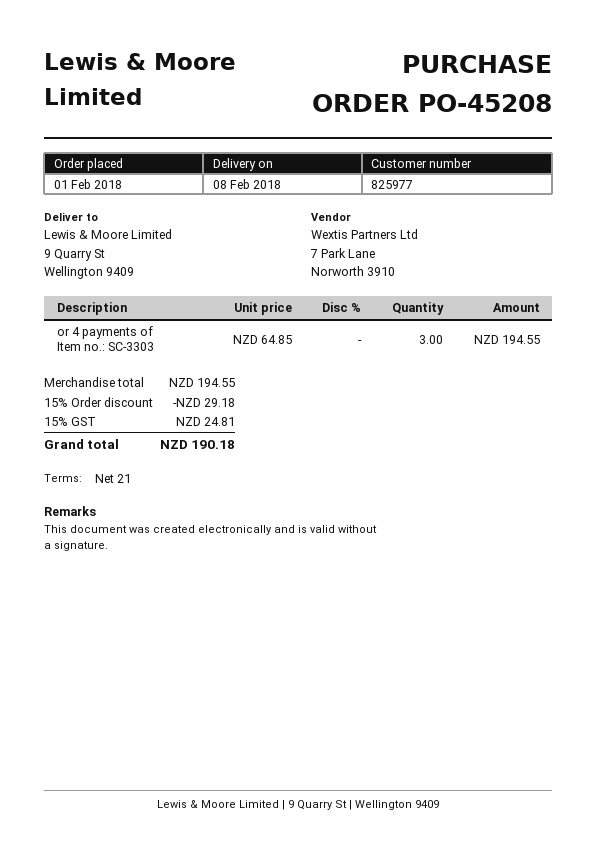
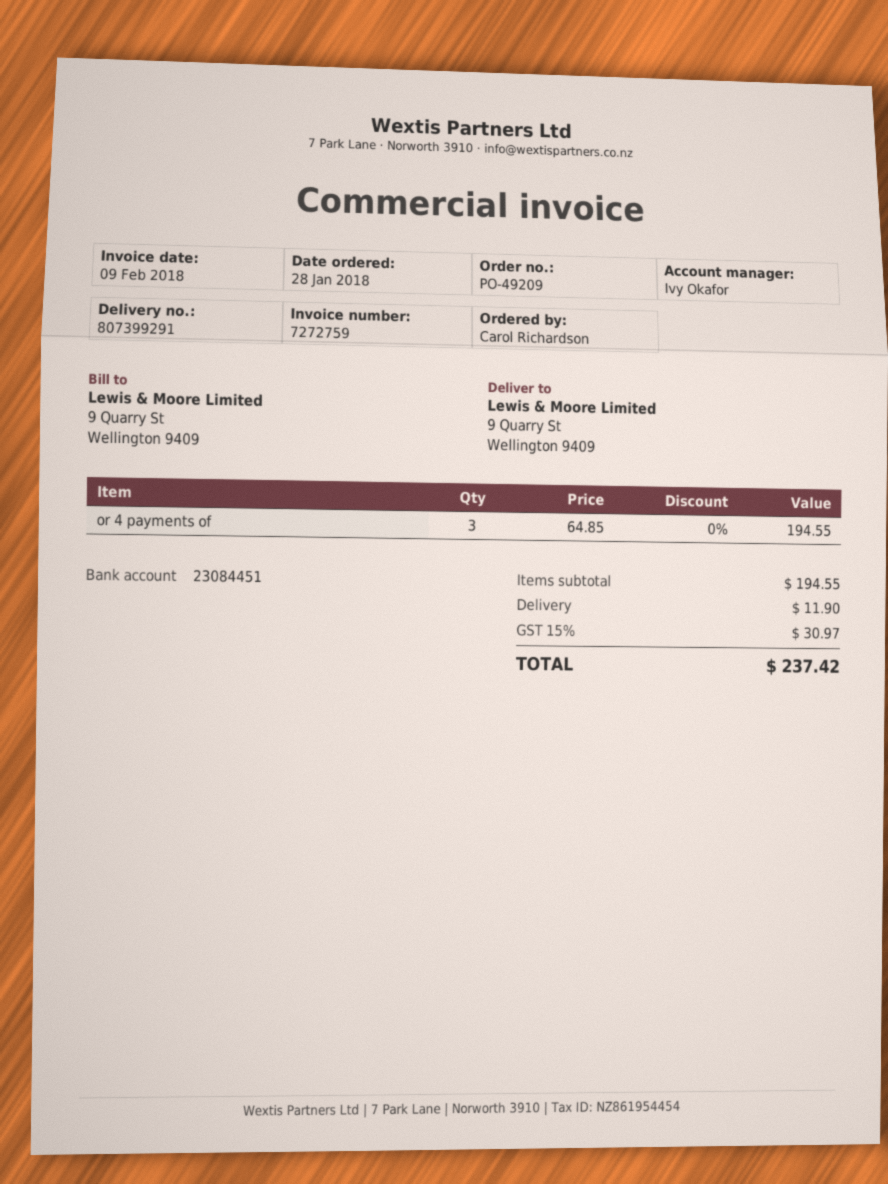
order number: PO-45208 -> PO-49209
order date: 2018-02-01 -> 2018-01-28
discount: 15% = 29.18 -> none
shipping: none -> 11.90
tax: 15% = 24.81 -> 15% = 30.97
total: 190.18 -> 237.42

